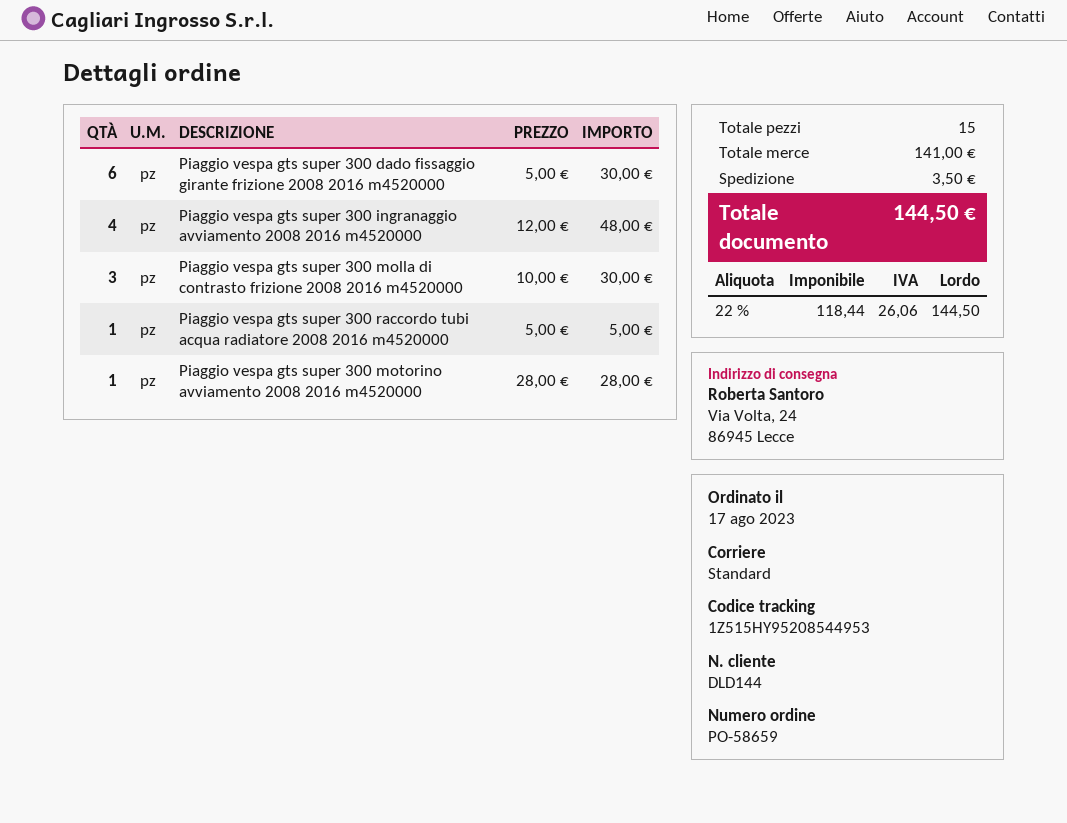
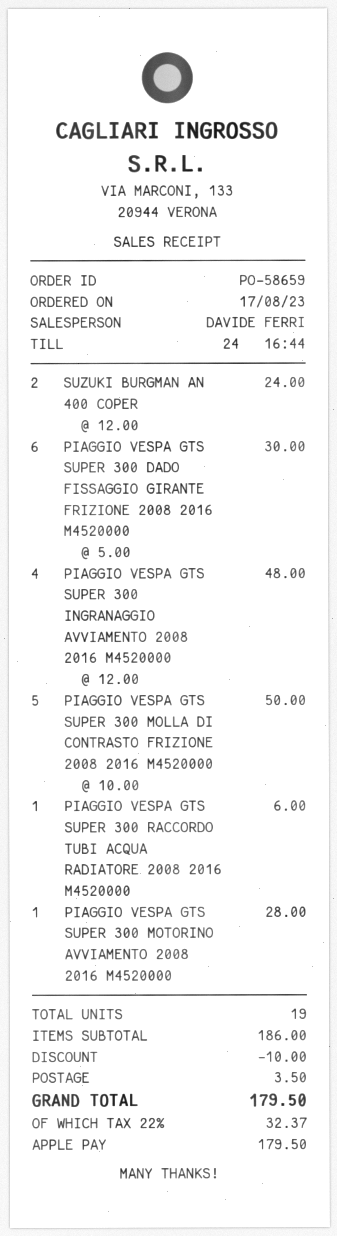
Piaggio vespa gts super 300 molla di contrasto frizione 2008 2016 m4520000: 3 x 10.00 = 30.00 -> 5 x 10.00 = 50.00
Piaggio vespa gts super 300 raccordo tubi acqua radiatore 2008 2016 m4520000: 1 x 5.00 = 5.00 -> 1 x 6.00 = 6.00
SUZUKI BURGMAN AN 400 COPER: none -> 2 x 12.00 = 24.00
total quantity: 15 -> 19
subtotal: 141.00 -> 186.00
discount: none -> 10.00
tax: 22% = 26.06 -> 22% = 32.37
total: 144.50 -> 179.50

